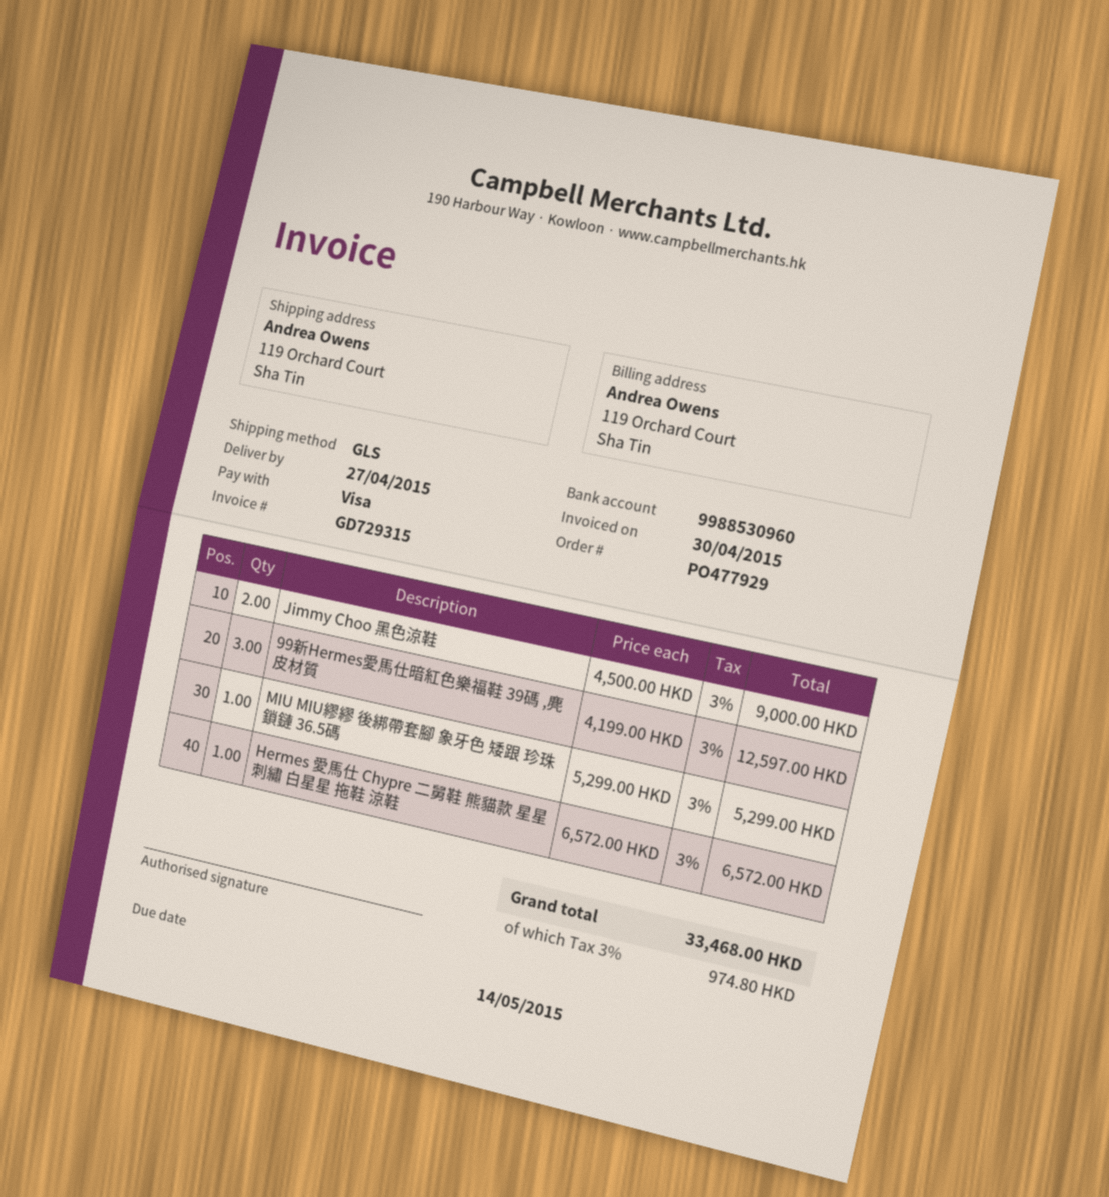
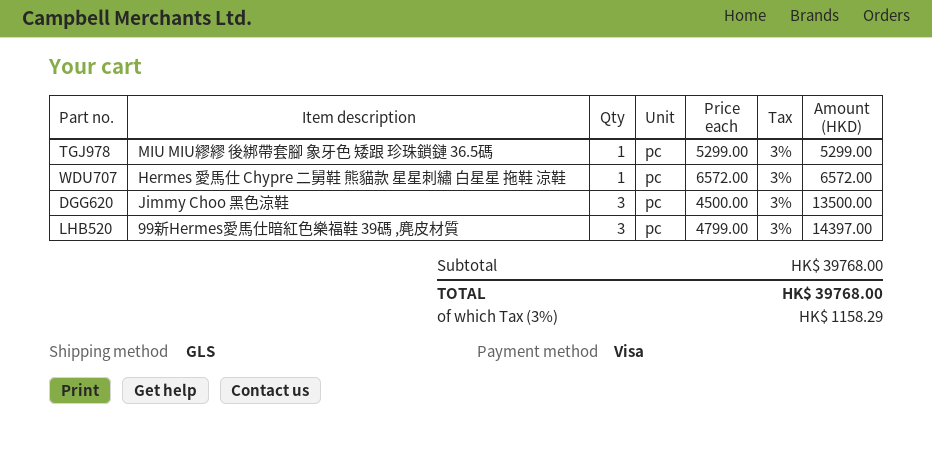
Jimmy Choo 黑色涼鞋: 2 x 4500.00 = 9000.00 -> 3 x 4500.00 = 13500.00
99新Hermes愛馬仕暗紅色樂福鞋 39碼 ,麂皮材質: 3 x 4199.00 = 12597.00 -> 3 x 4799.00 = 14397.00
tax: 3% = 974.80 -> 3% = 1158.29
total: 33468.00 -> 39768.00

